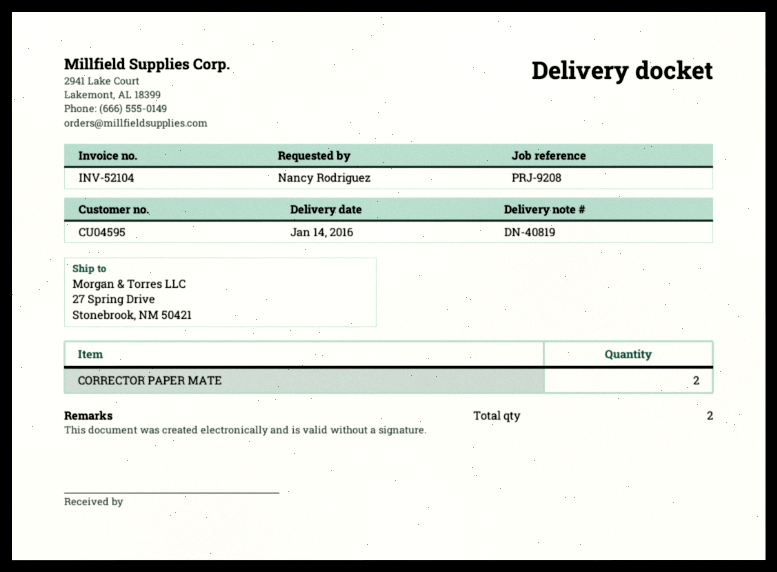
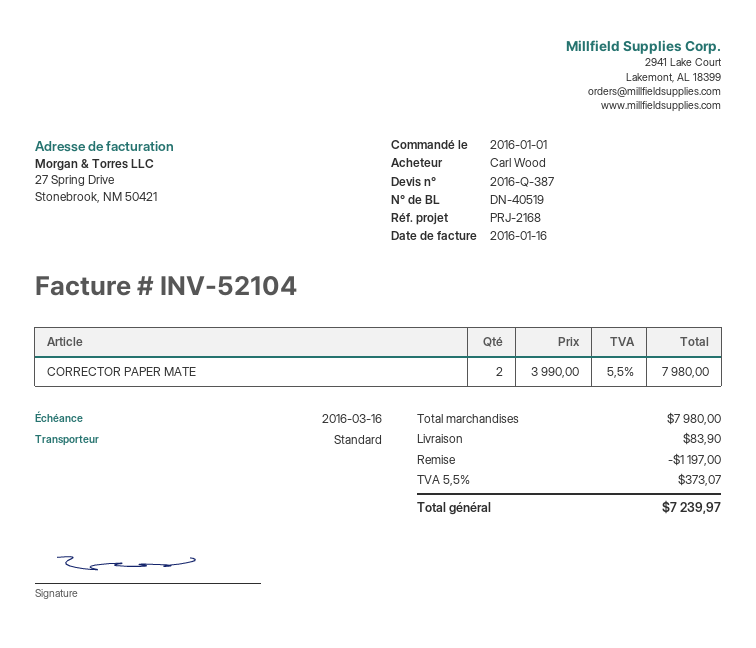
delivery note number: DN-40819 -> DN-40519
reference: PRJ-9208 -> PRJ-2168
ordered by: Nancy Rodriguez -> Carl Wood

